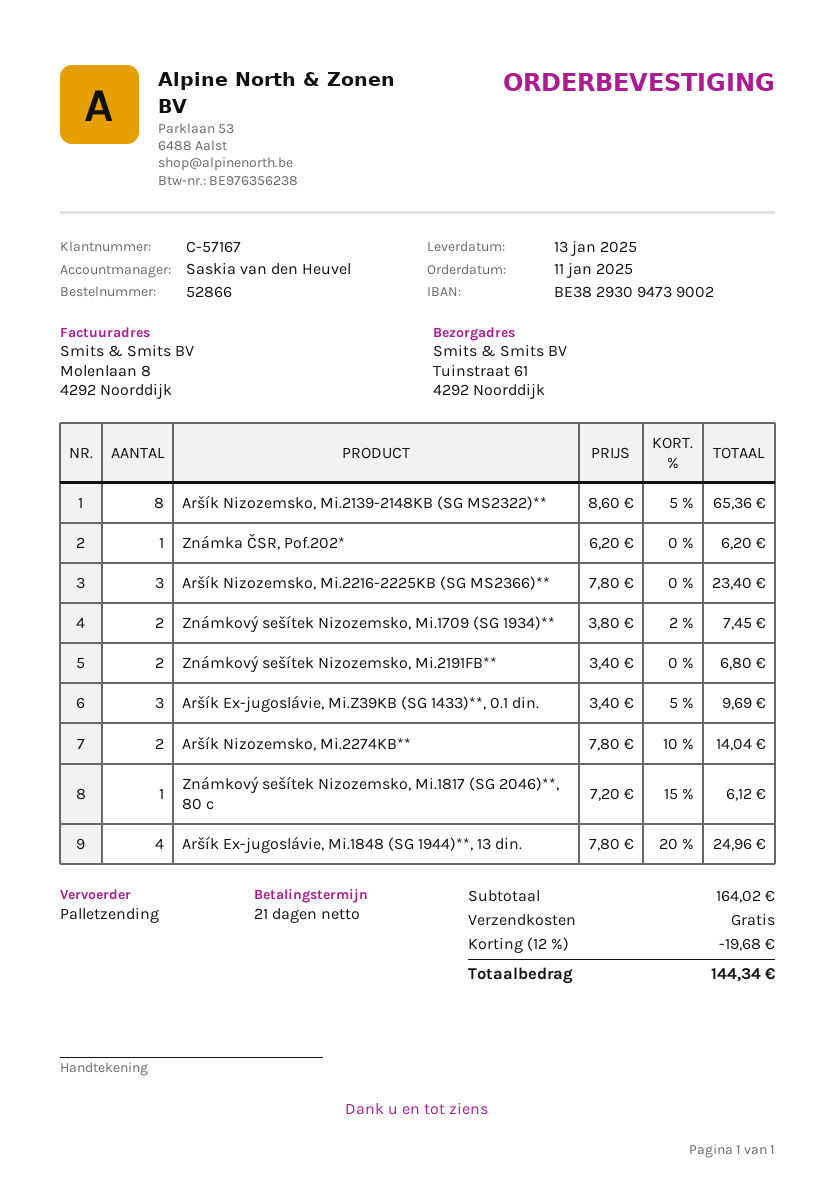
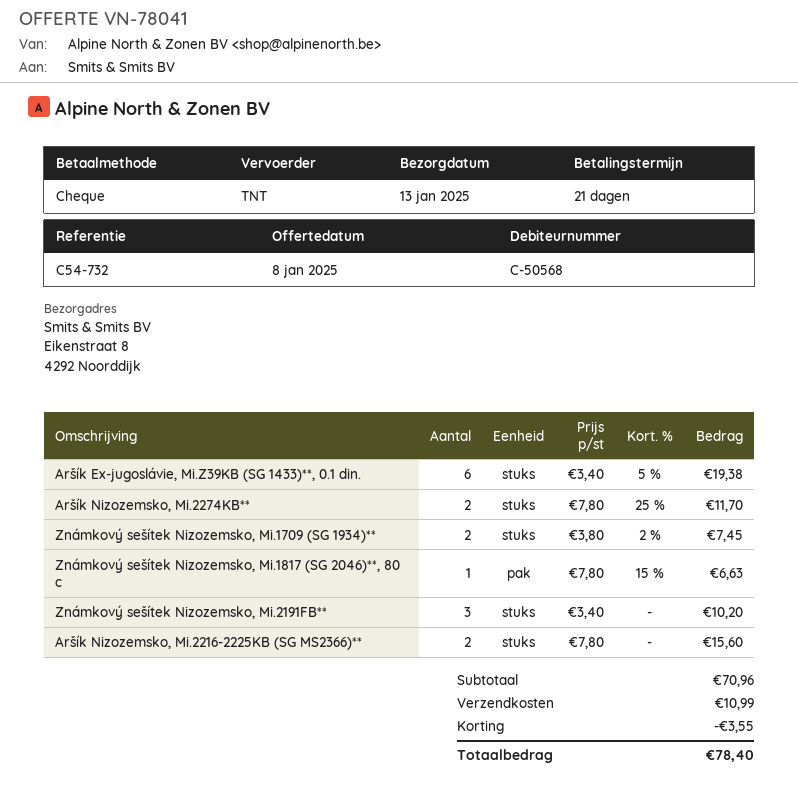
customer number: C-57167 -> C-50568
shipping method: pallet freight -> TNT
ship to: Tuinstraat 61, 4292 Noorddijk -> Eikenstraat 8, 4292 Noorddijk
Aršík Nizozemsko, Mi.2139-2148KB (SG MS2322)**: 8 x 8.60 - 5% = 65.36 -> none
Známka ČSR, Pof.202*: 1 x 6.20 = 6.20 -> none
Aršík Nizozemsko, Mi.2216-2225KB (SG MS2366)**: 3 x 7.80 = 23.40 -> 2 x 7.80 = 15.60
Známkový sešítek Nizozemsko, Mi.2191FB**: 2 x 3.40 = 6.80 -> 3 x 3.40 = 10.20
Aršík Ex-jugoslávie, Mi.Z39KB (SG 1433)**, 0.1 din.: 3 x 3.40 - 5% = 9.69 -> 6 x 3.40 - 5% = 19.38
Aršík Nizozemsko, Mi.2274KB**: 2 x 7.80 - 10% = 14.04 -> 2 x 7.80 - 25% = 11.70
Známkový sešítek Nizozemsko, Mi.1817 (SG 2046)**, 80 c: 1 x 7.20 - 15% = 6.12 -> 1 x 7.80 - 15% = 6.63
Aršík Ex-jugoslávie, Mi.1848 (SG 1944)**, 13 din.: 4 x 7.80 - 20% = 24.96 -> none
subtotal: 164.02 -> 70.96
discount: 19.68 -> 3.55
shipping: 0.00 -> 10.99
total: 144.34 -> 78.40

